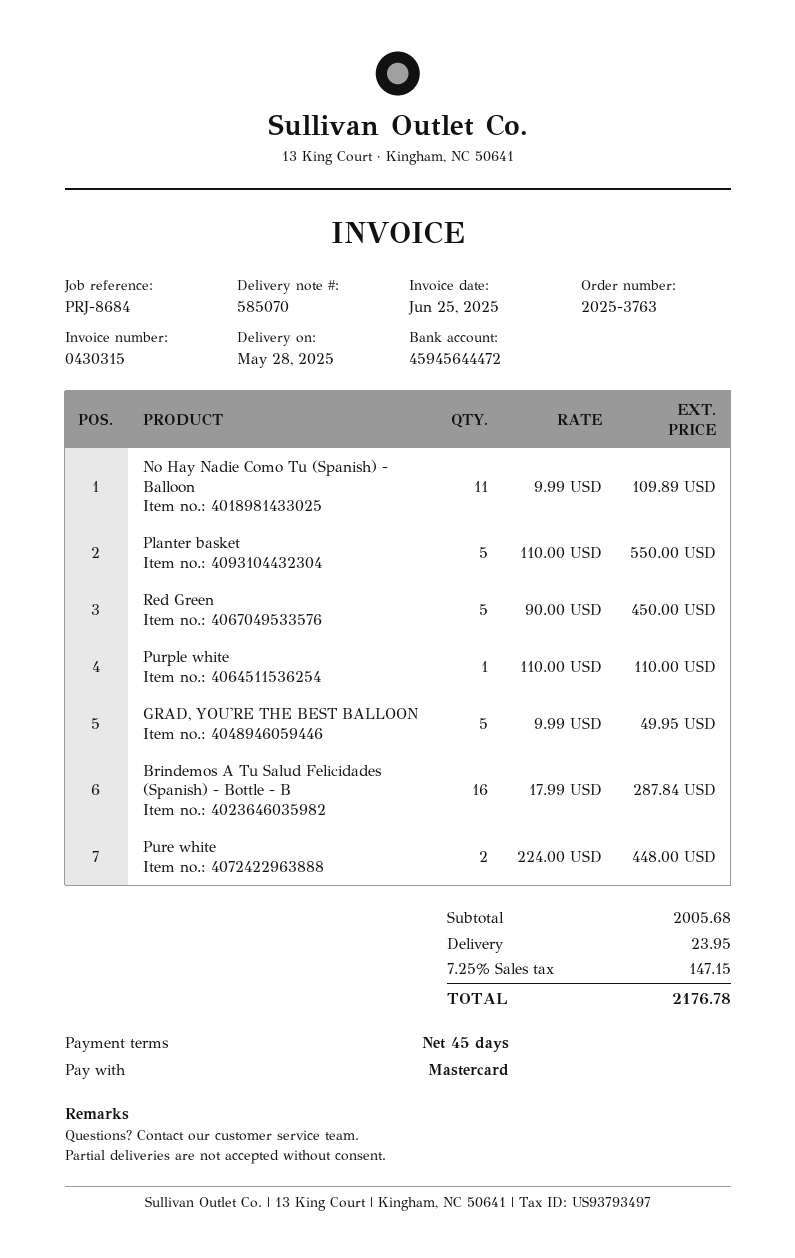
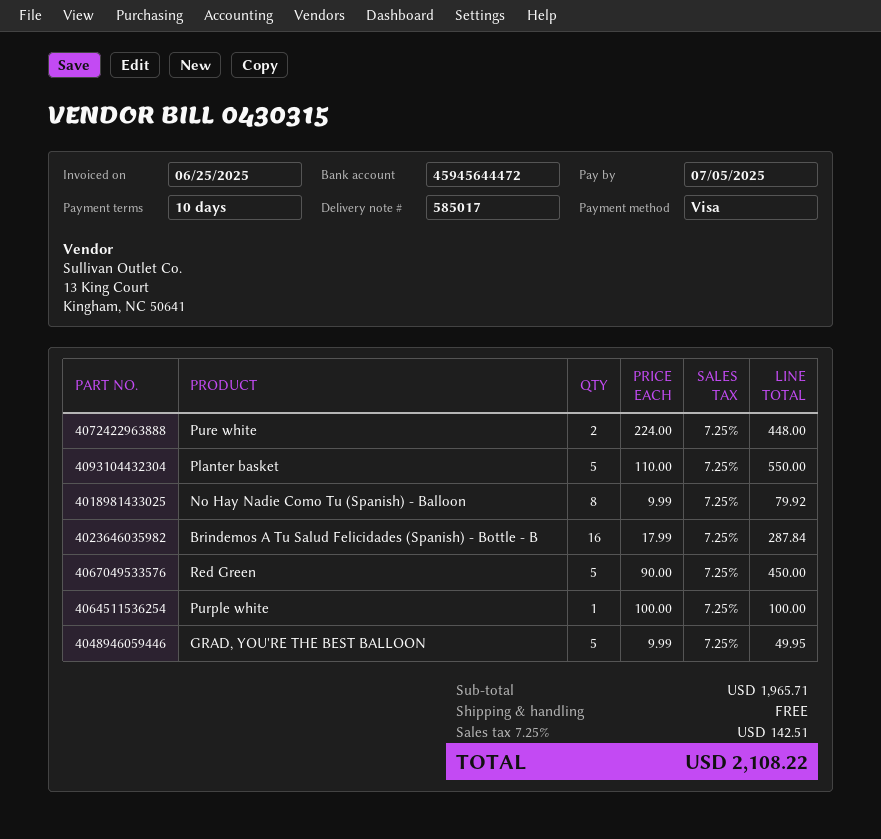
delivery note number: 585070 -> 585017
payment terms: 45 days -> 10 days
payment method: Mastercard -> Visa
No Hay Nadie Como Tu (Spanish) - Balloon: 11 x 9.99 = 109.89 -> 8 x 9.99 = 79.92
Purple white: 1 x 110.00 = 110.00 -> 1 x 100.00 = 100.00
subtotal: 2005.68 -> 1965.71
shipping: 23.95 -> 0.00
tax: 7.25% = 147.15 -> 7.25% = 142.51
total: 2176.78 -> 2108.22

